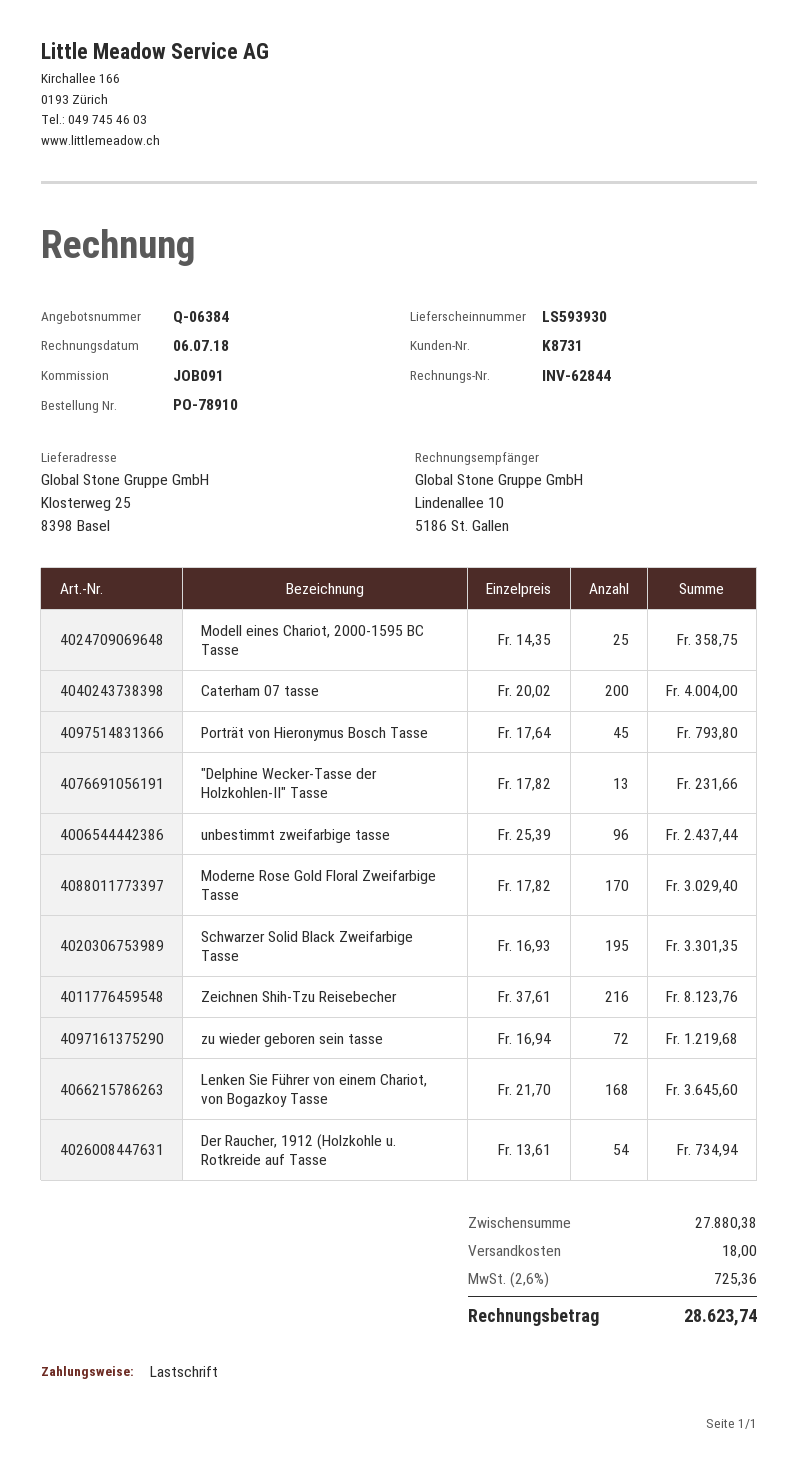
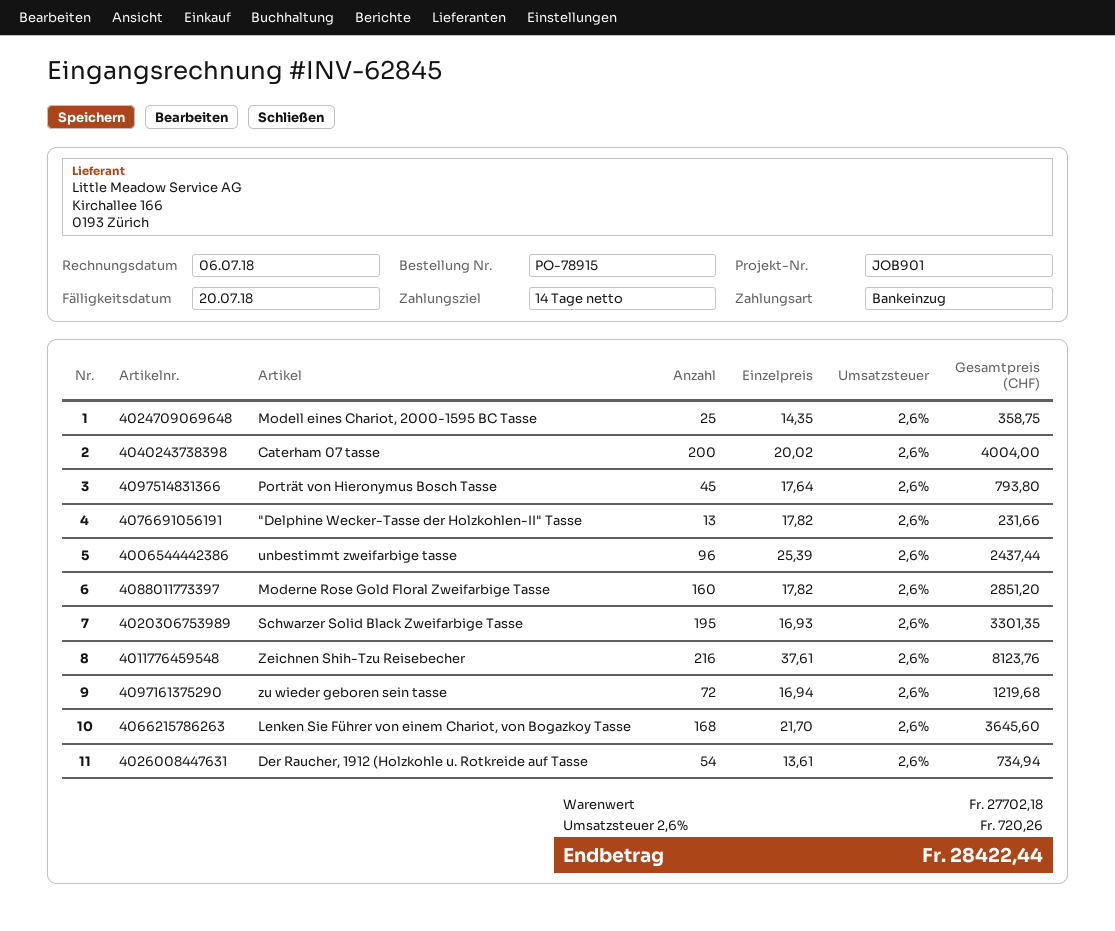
order number: PO-78910 -> PO-78915
invoice number: INV-62844 -> INV-62845
reference: JOB091 -> JOB901
Moderne Rose Gold Floral Zweifarbige Tasse: 170 x 17.82 = 3029.40 -> 160 x 17.82 = 2851.20
subtotal: 27880.38 -> 27702.18
shipping: 18.00 -> none
tax: 2.6% = 725.36 -> 2.6% = 720.26
total: 28623.74 -> 28422.44

